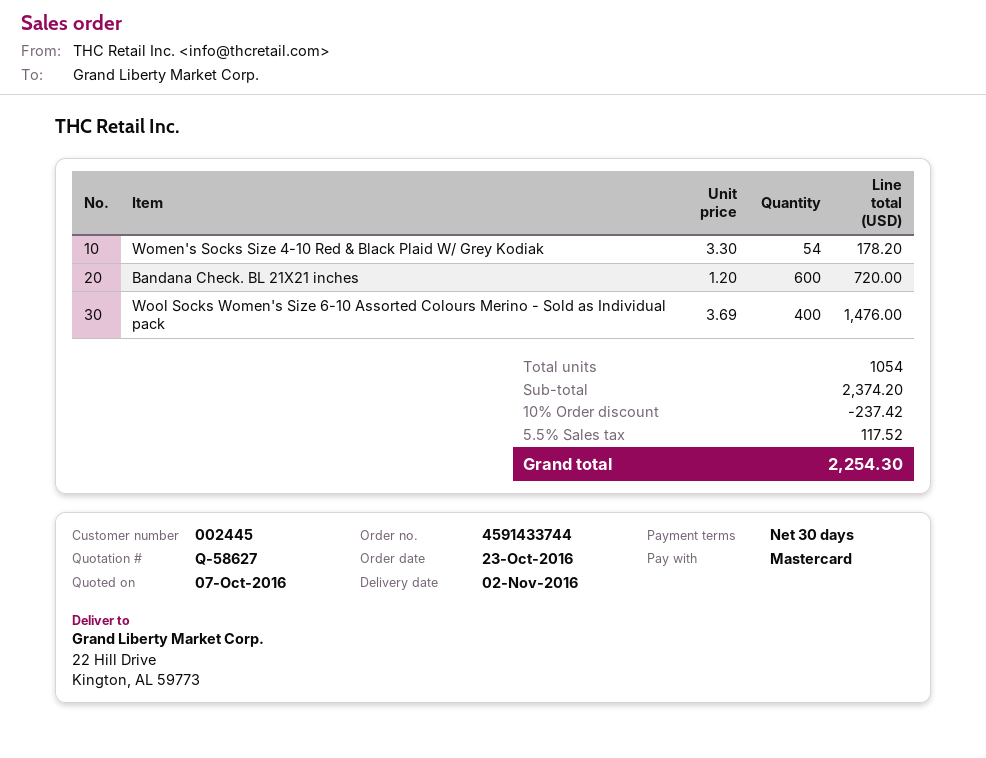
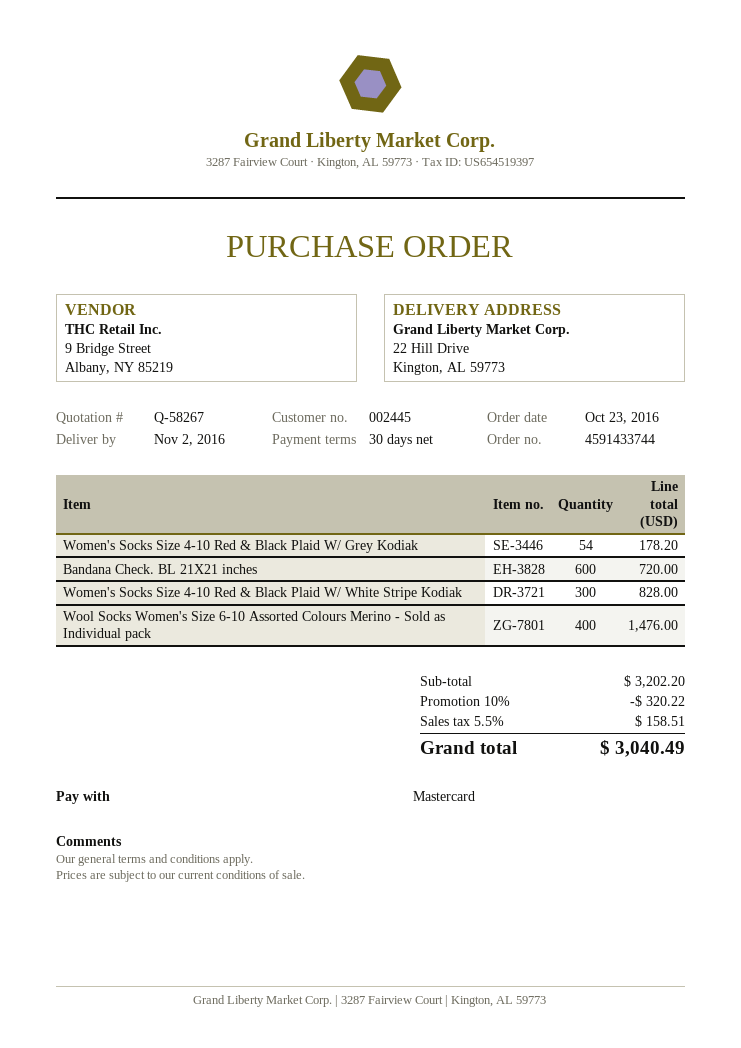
quote number: Q-58627 -> Q-58267
Women's Socks Size 4-10 Red & Black Plaid W/ White Stripe Kodiak: none -> 300 for 828.00
subtotal: 2374.20 -> 3202.20
discount: 10% = 237.42 -> 10% = 320.22
tax: 5.5% = 117.52 -> 5.5% = 158.51
total: 2254.30 -> 3040.49

